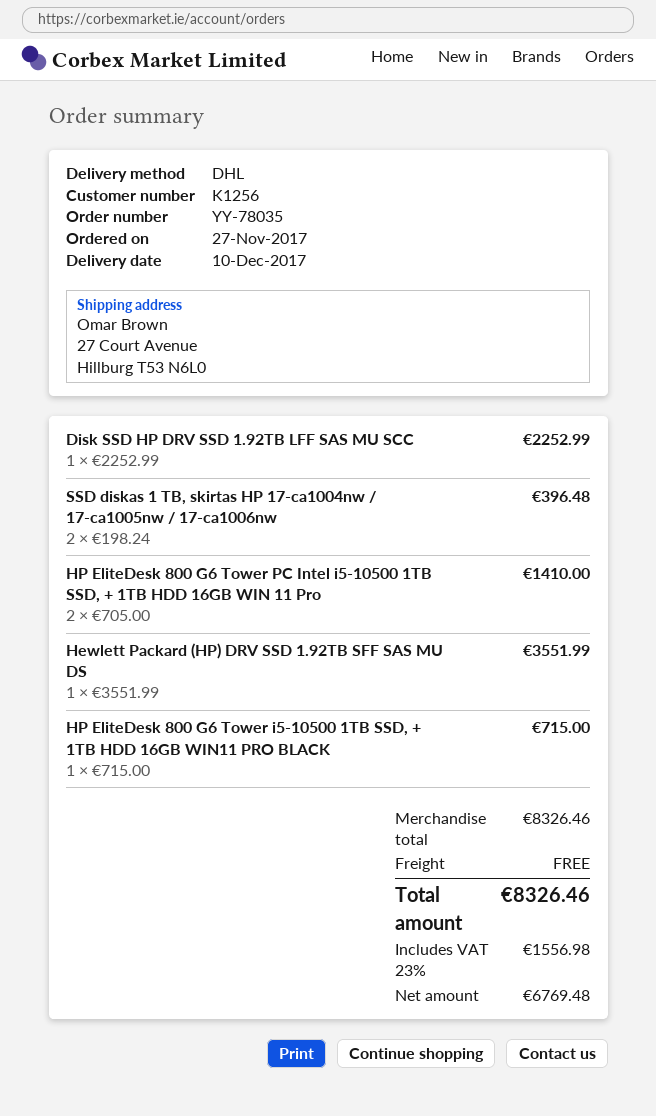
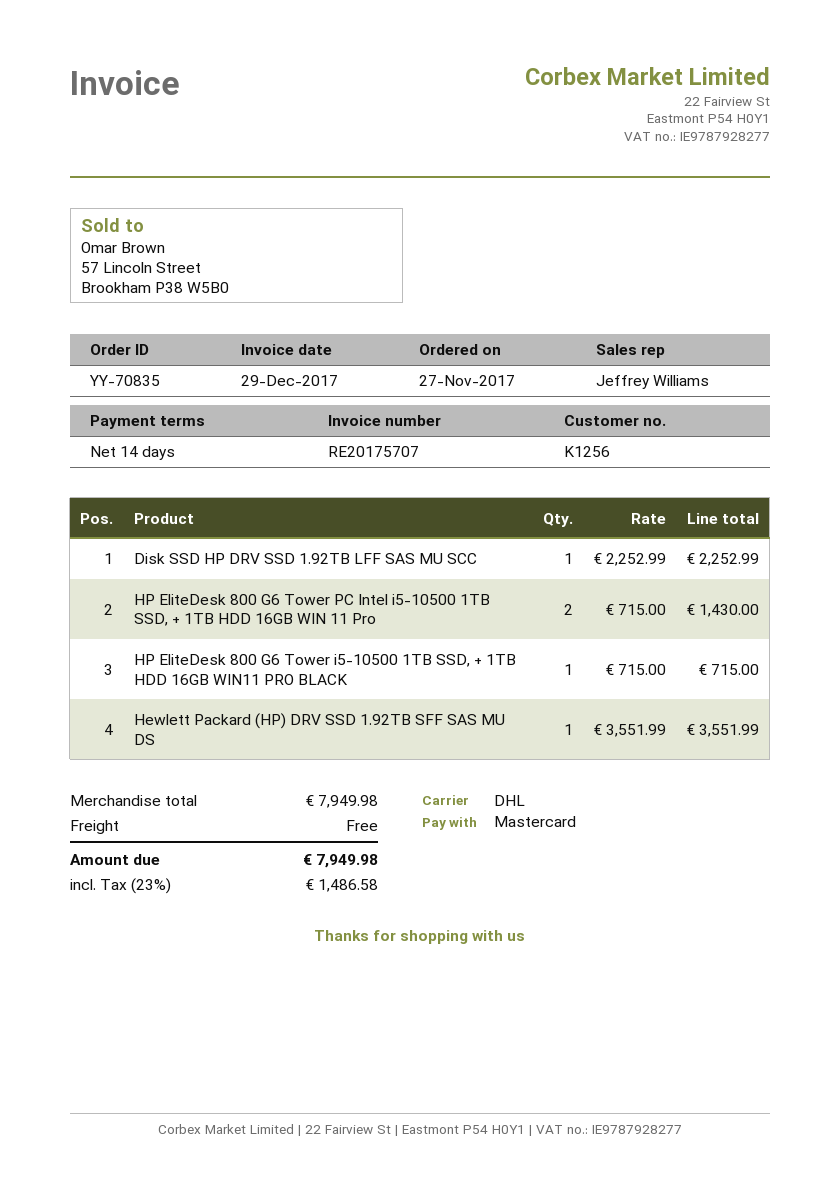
order number: YY-78035 -> YY-70835
SSD diskas 1 TB, skirtas HP 17-ca1004nw / 17-ca1005nw / 17-ca1006nw: 2 x 198.24 = 396.48 -> none
HP EliteDesk 800 G6 Tower PC Intel i5-10500 1TB SSD, + 1TB HDD 16GB WIN 11 Pro: 2 x 705.00 = 1410.00 -> 2 x 715.00 = 1430.00
subtotal: 8326.46 -> 7949.98
tax: 23% = 1556.98 -> 23% = 1486.58
total: 8326.46 -> 7949.98

